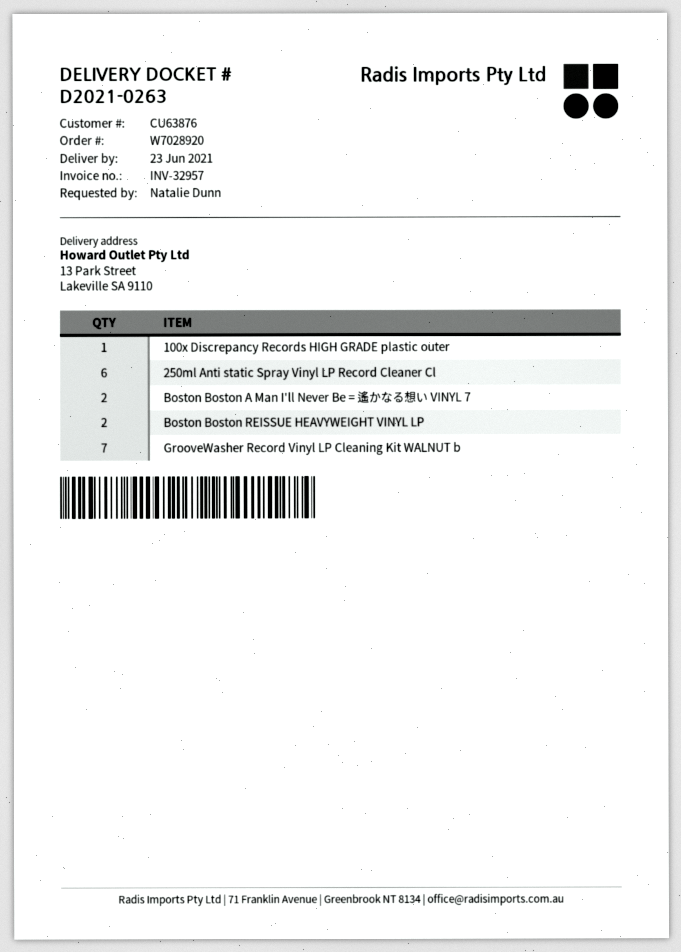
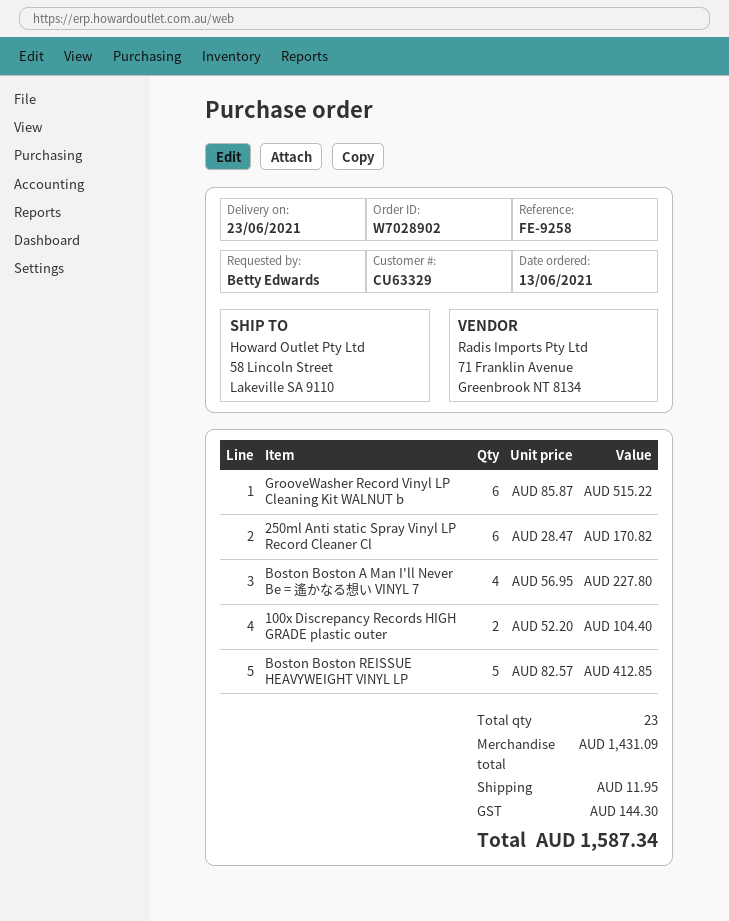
order number: W7028920 -> W7028902
customer number: CU63876 -> CU63329
ordered by: Natalie Dunn -> Betty Edwards
ship to: 13 Park Street, Lakeville SA 9110 -> 58 Lincoln Street, Lakeville SA 9110
100x Discrepancy Records HIGH GRADE plastic outer: 1 -> 2
Boston Boston A Man I'll Never Be = 遙かなる想い VINYL 7: 2 -> 4
Boston Boston REISSUE HEAVYWEIGHT VINYL LP: 2 -> 5
GrooveWasher Record Vinyl LP Cleaning Kit WALNUT b: 7 -> 6

